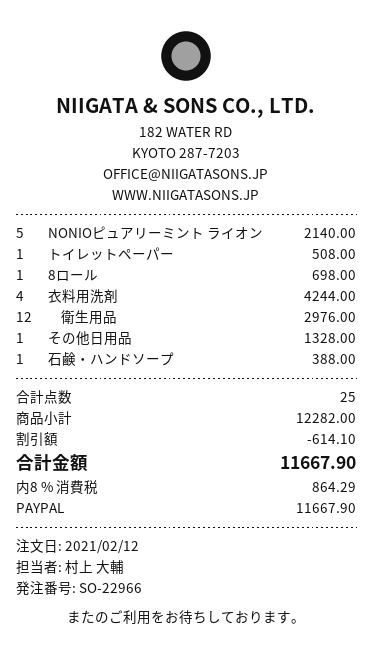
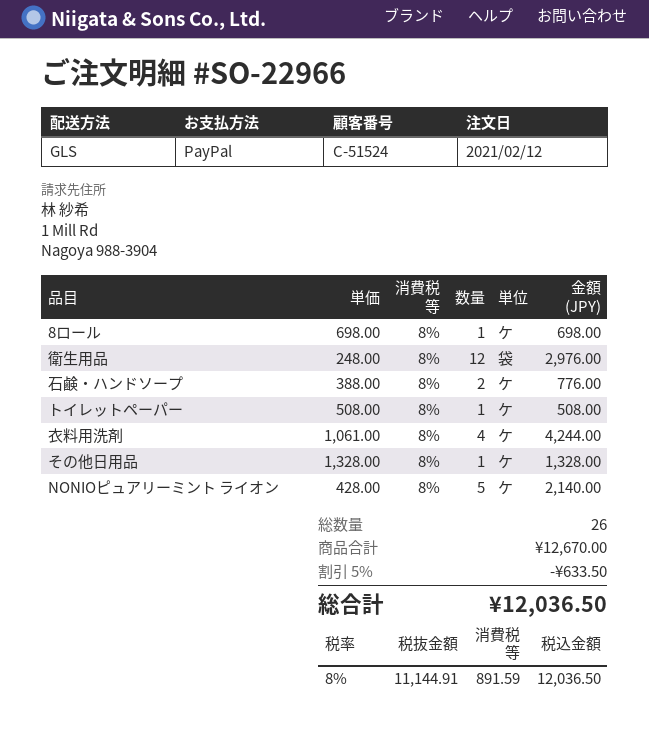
石鹸・ハンドソープ: 1 for 388.00 -> 2 for 776.00
total quantity: 25 -> 26
subtotal: 12282.00 -> 12670.00
discount: 614.10 -> 633.50
tax: 8% = 864.29 -> 8% = 891.59
total: 11667.90 -> 12036.50

